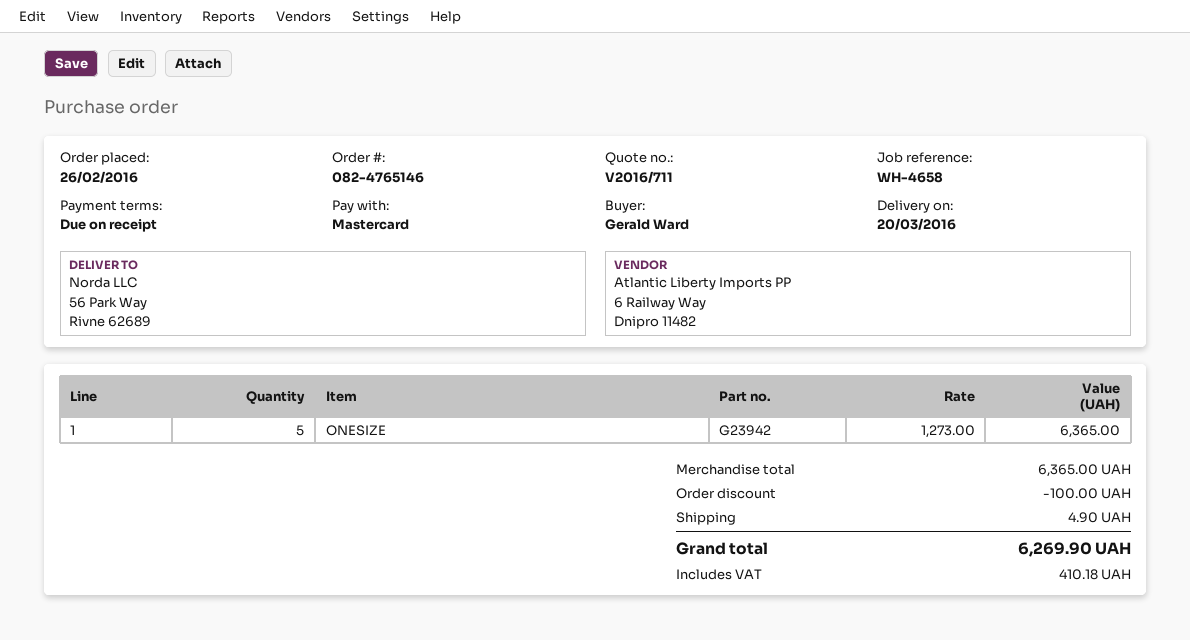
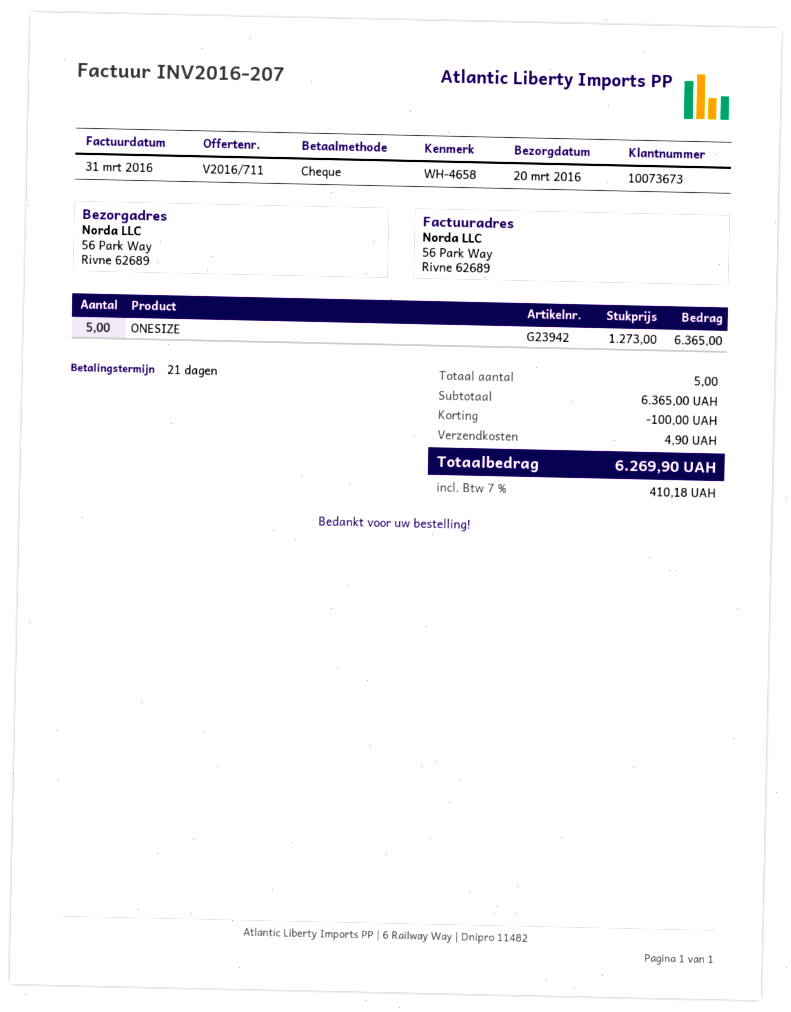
payment terms: on receipt -> 21 days
payment method: Mastercard -> cheque

